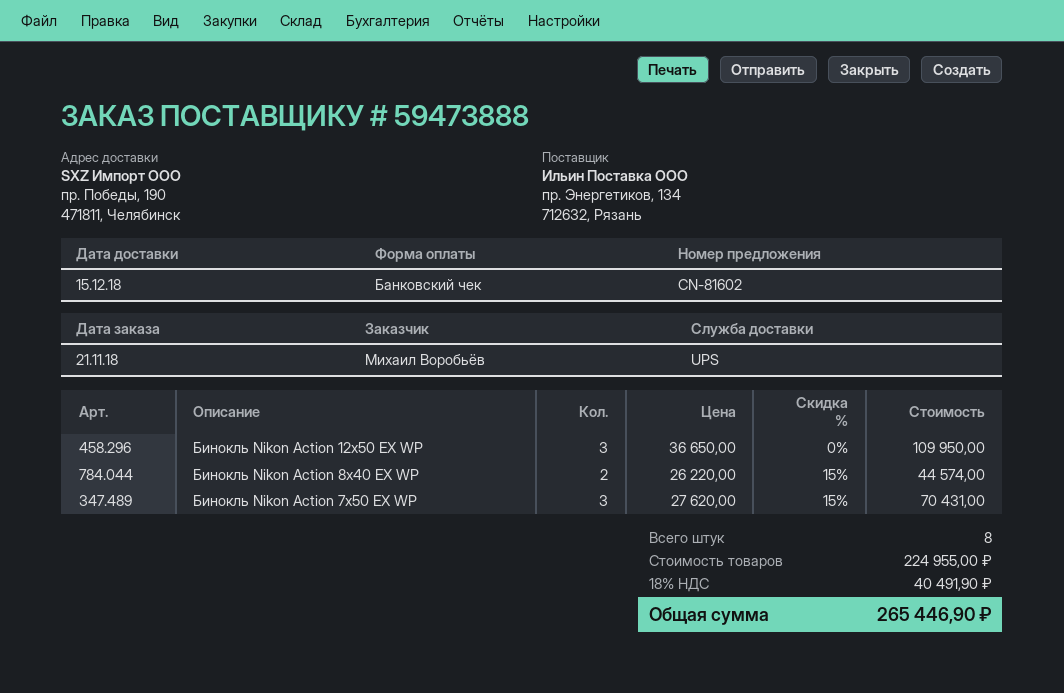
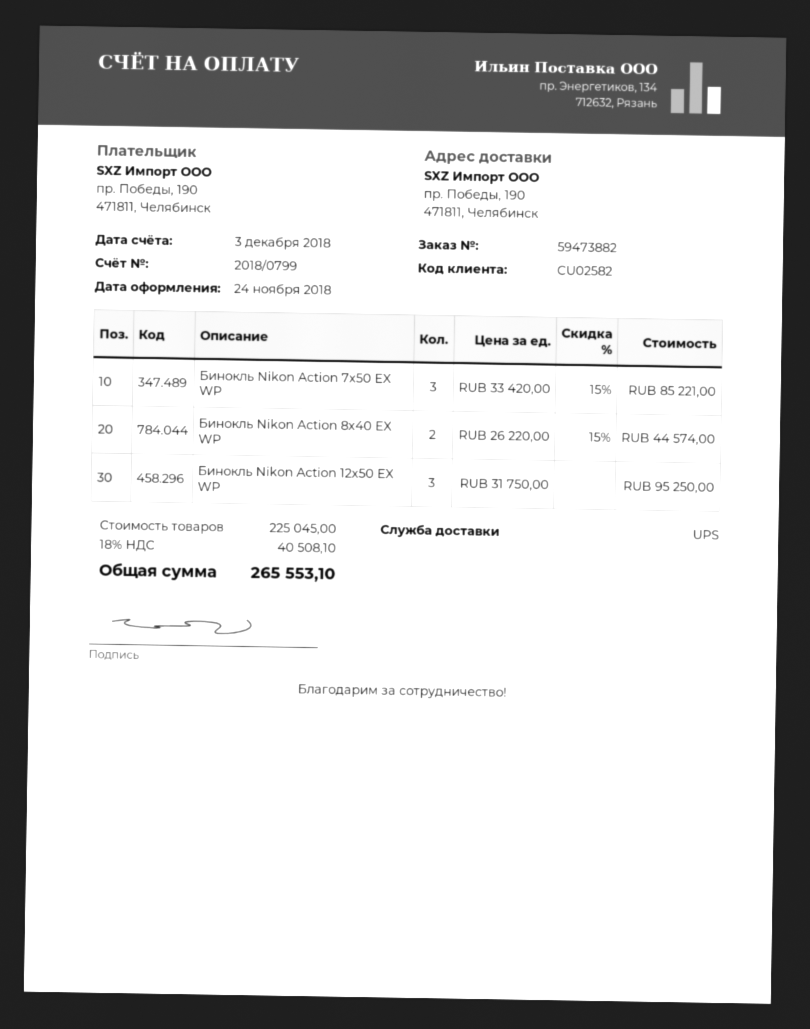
order number: 59473888 -> 59473882
order date: 2018-11-21 -> 2018-11-24
Бинокль Nikon Action 12x50 EX WP: 3 x 36650.00 = 109950.00 -> 3 x 31750.00 = 95250.00
Бинокль Nikon Action 7x50 EX WP: 3 x 27620.00 - 15% = 70431.00 -> 3 x 33420.00 - 15% = 85221.00
subtotal: 224955.00 -> 225045.00
tax: 18% = 40491.90 -> 18% = 40508.10
total: 265446.90 -> 265553.10

